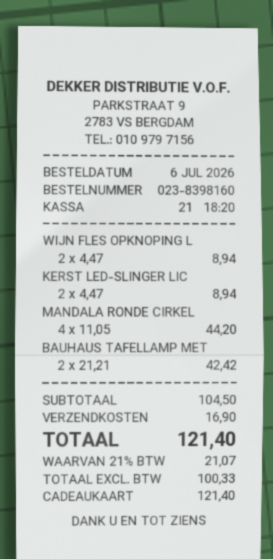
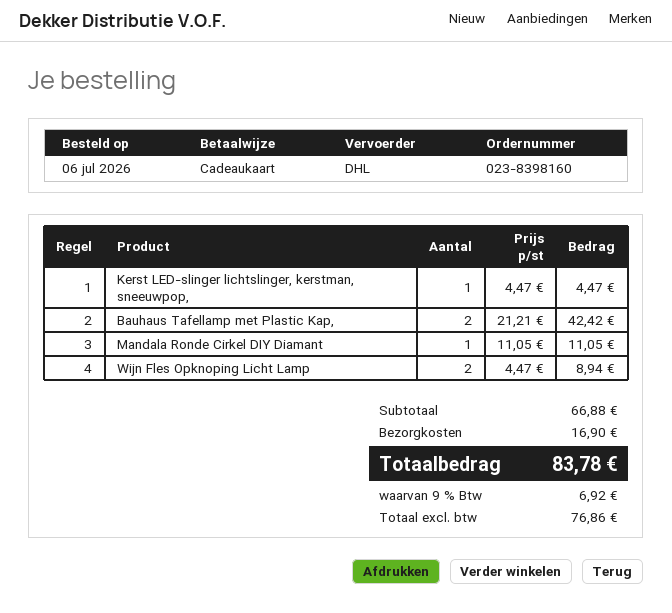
KERST LED-SLINGER LIC: 2 x 4.47 = 8.94 -> 1 x 4.47 = 4.47
MANDALA RONDE CIRKEL: 4 x 11.05 = 44.20 -> 1 x 11.05 = 11.05
subtotal: 104.50 -> 66.88
net: 100.33 -> 76.86
tax: 21% = 21.07 -> 9% = 6.92
total: 121.40 -> 83.78

